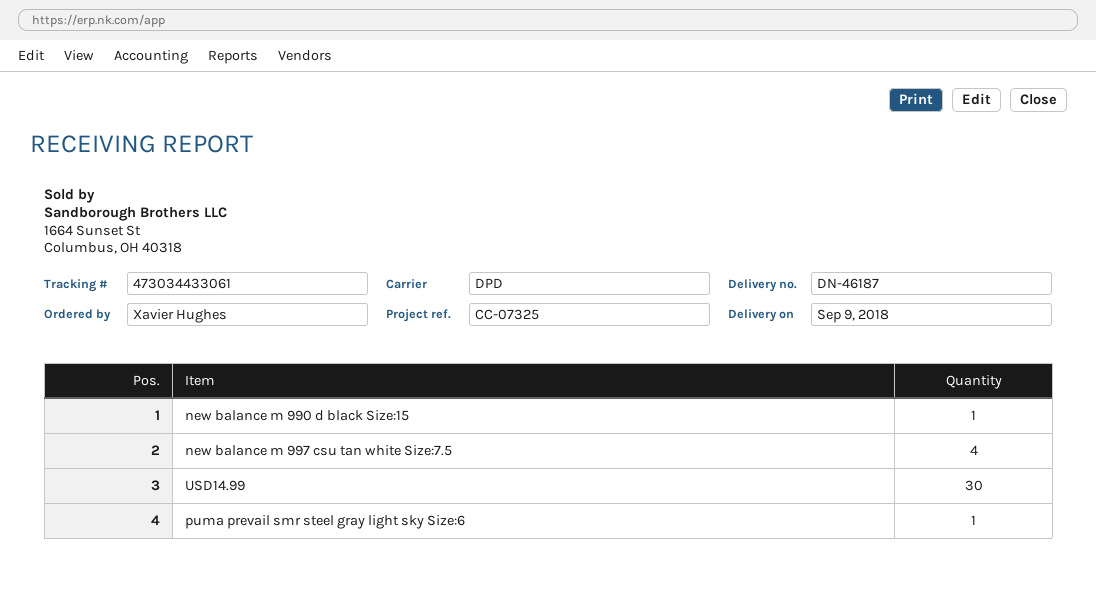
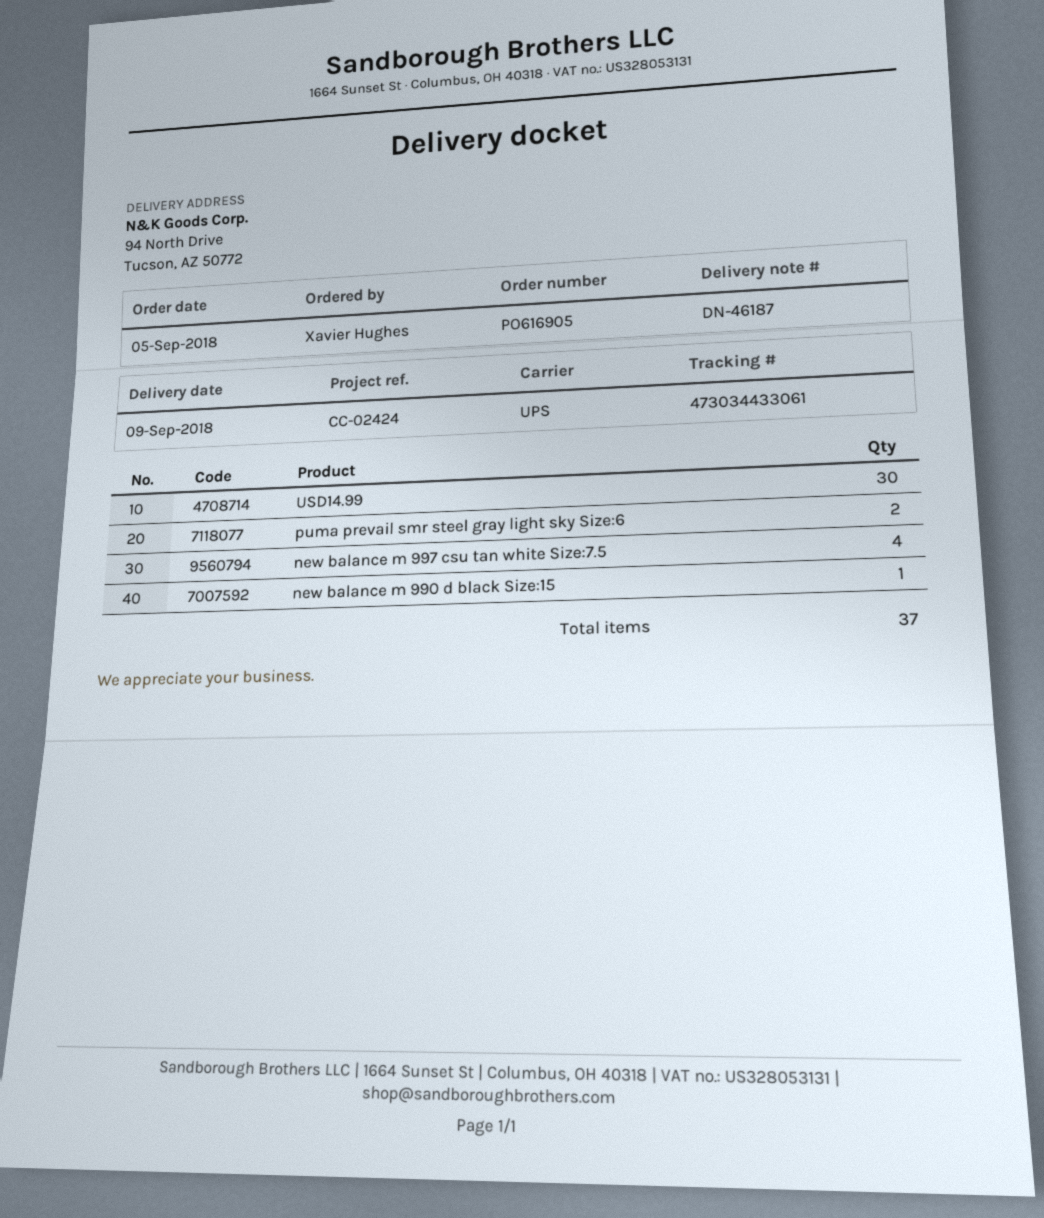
reference: CC-07325 -> CC-02424
shipping method: DPD -> UPS
puma prevail smr steel gray light sky Size:6: 1 -> 2

